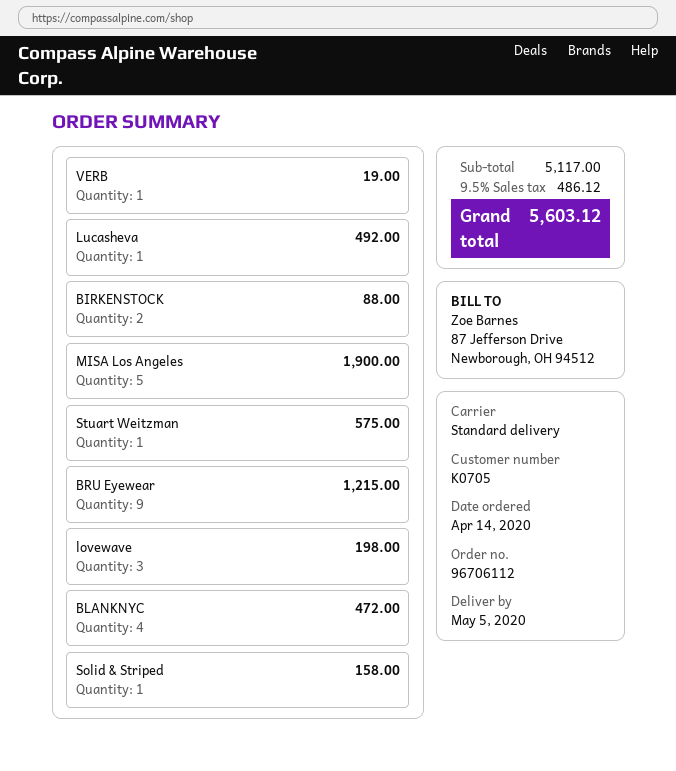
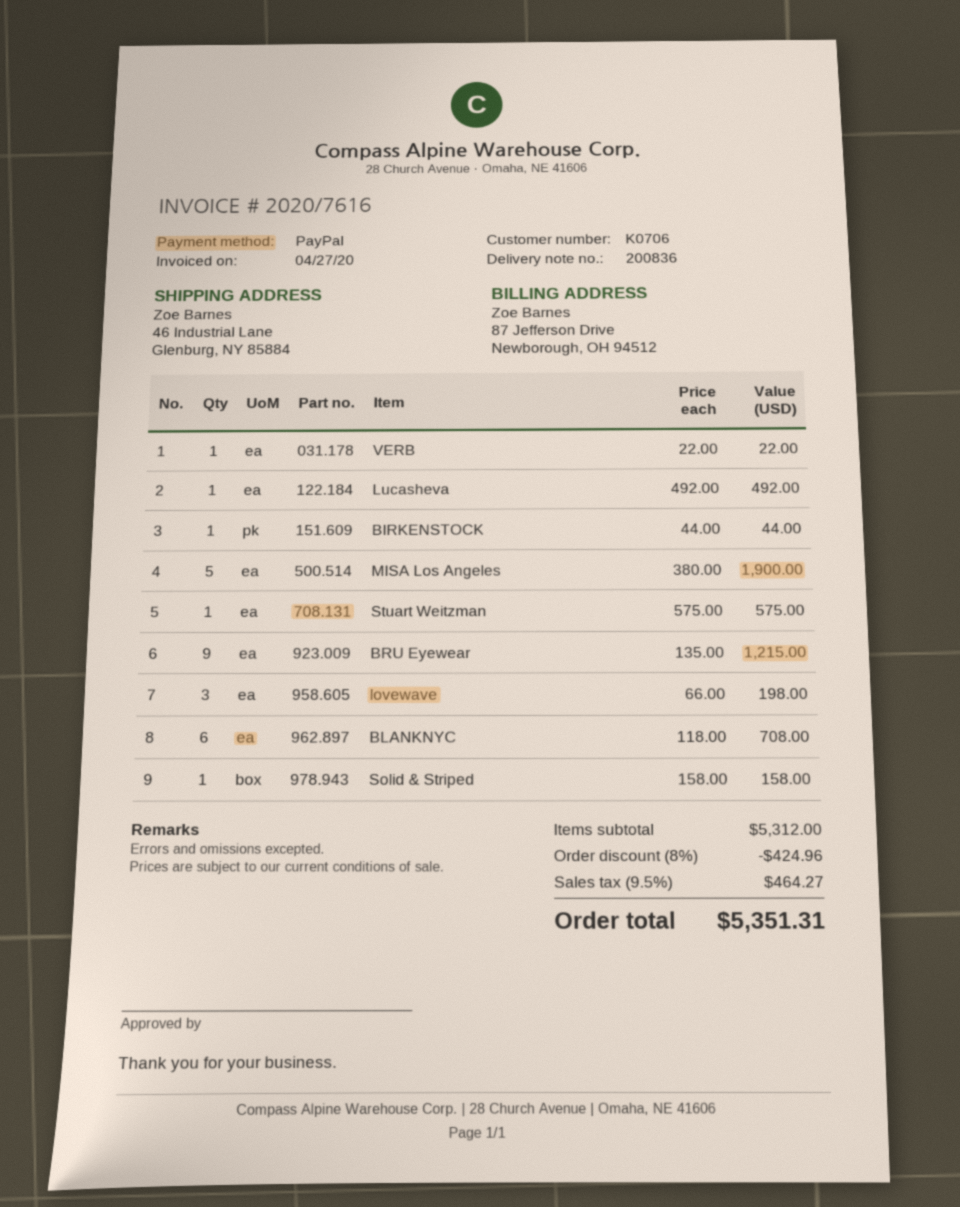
customer number: K0705 -> K0706
VERB: 1 for 19.00 -> 1 for 22.00
BIRKENSTOCK: 2 for 88.00 -> 1 for 44.00
BLANKNYC: 4 for 472.00 -> 6 for 708.00
subtotal: 5117.00 -> 5312.00
discount: none -> 8% = 424.96
tax: 9.5% = 486.12 -> 9.5% = 464.27
total: 5603.12 -> 5351.31

